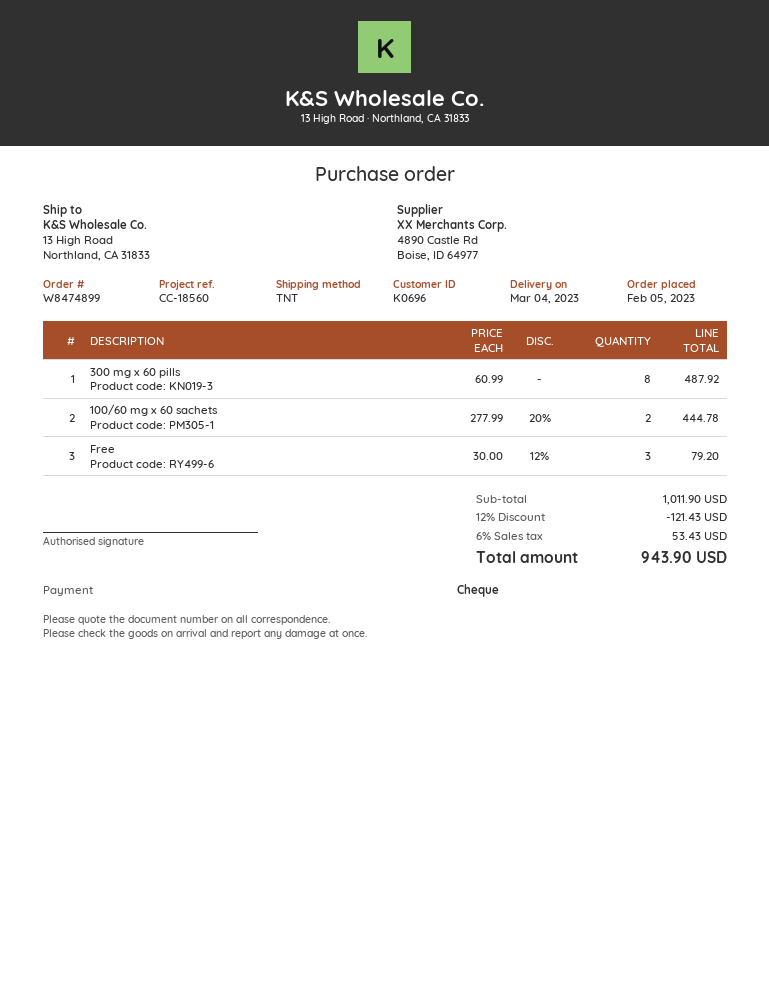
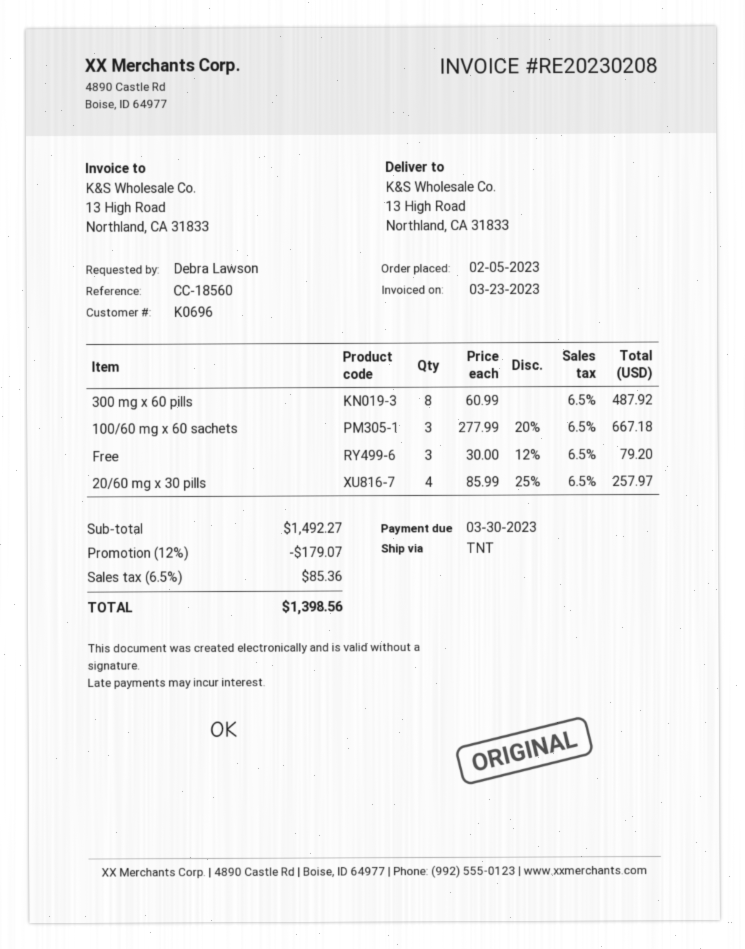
100/60 mg x 60 sachets: 2 x 277.99 - 20% = 444.78 -> 3 x 277.99 - 20% = 667.18
20/60 mg x 30 pills: none -> 4 x 85.99 - 25% = 257.97
subtotal: 1011.90 -> 1492.27
discount: 12% = 121.43 -> 12% = 179.07
tax: 6% = 53.43 -> 6.5% = 85.36
total: 943.90 -> 1398.56

